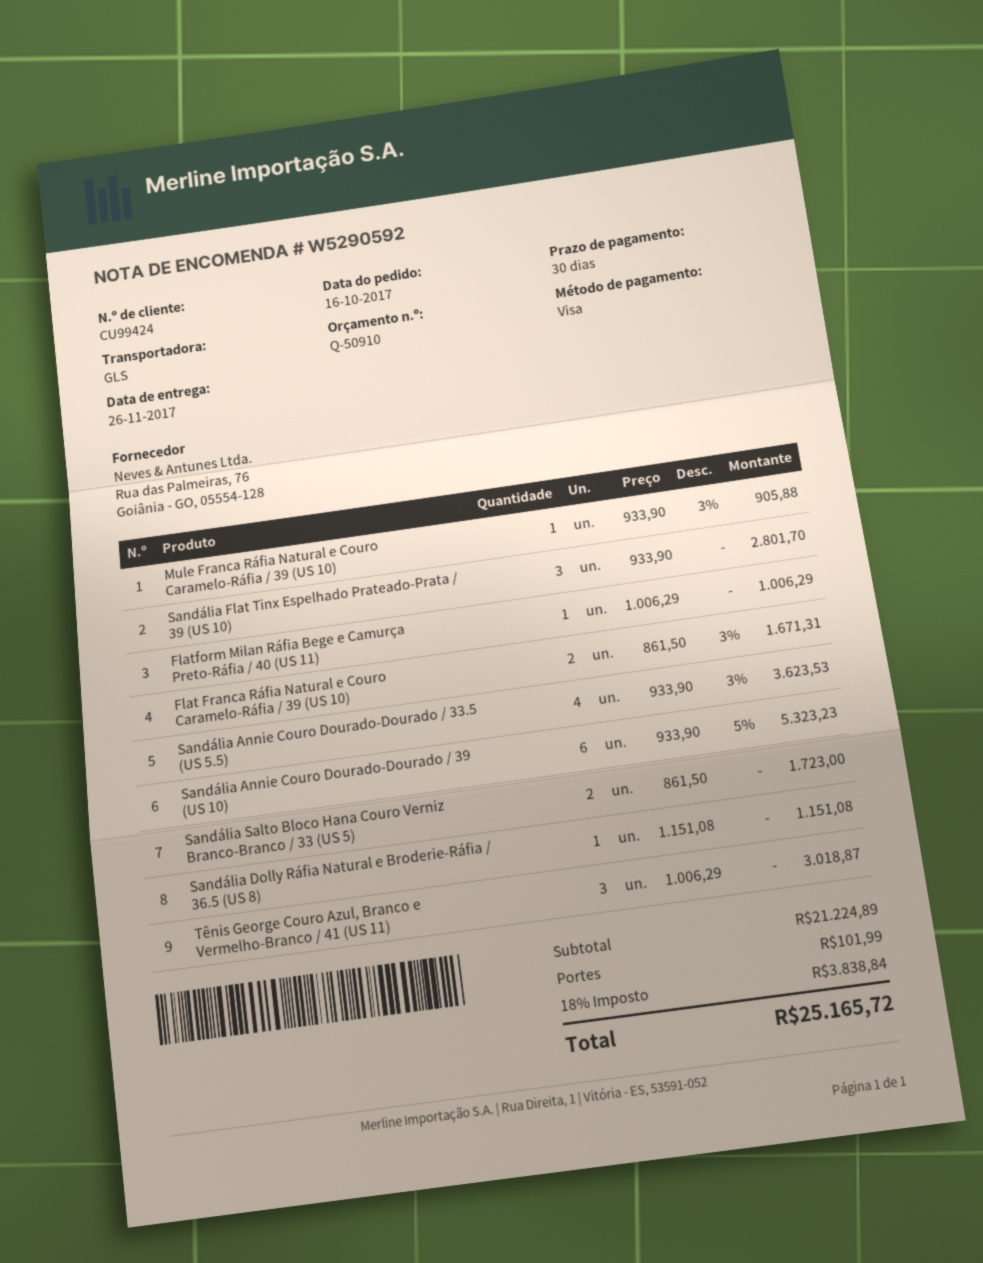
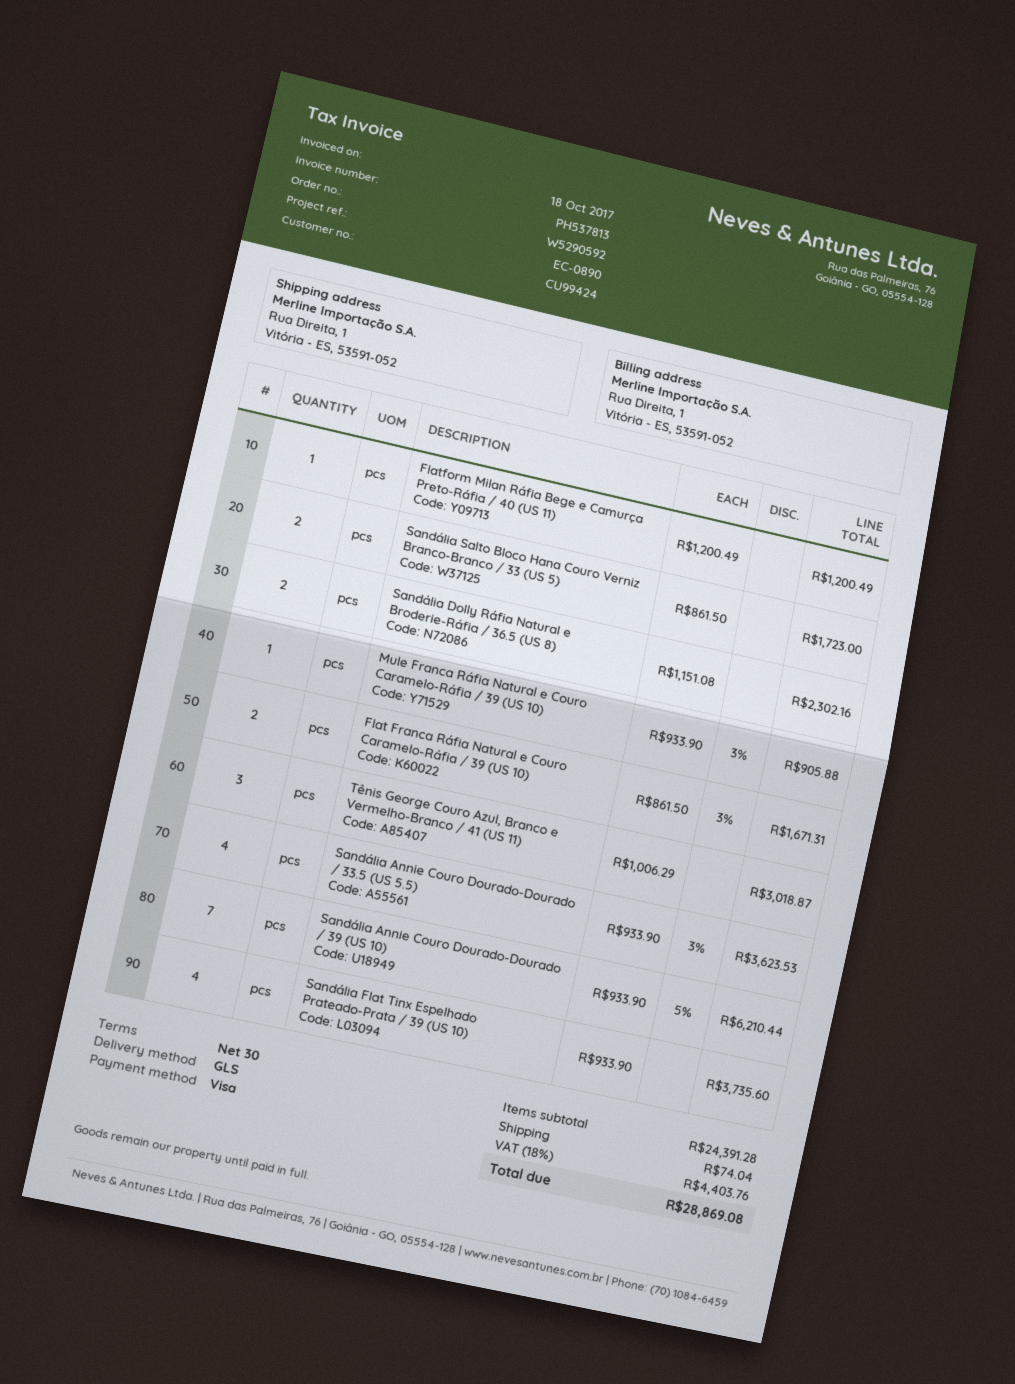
Sandália Flat Tinx Espelhado Prateado-Prata / 39 (US 10): 3 x 933.90 = 2801.70 -> 4 x 933.90 = 3735.60
Flatform Milan Ráfia Bege e Camurça Preto-Ráfia / 40 (US 11): 1 x 1006.29 = 1006.29 -> 1 x 1200.49 = 1200.49
Sandália Annie Couro Dourado-Dourado / 39 (US 10): 6 x 933.90 - 5% = 5323.23 -> 7 x 933.90 - 5% = 6210.44
Sandália Dolly Ráfia Natural e Broderie-Ráfia / 36.5 (US 8): 1 x 1151.08 = 1151.08 -> 2 x 1151.08 = 2302.16
subtotal: 21224.89 -> 24391.28
shipping: 101.99 -> 74.04
tax: 18% = 3838.84 -> 18% = 4403.76
total: 25165.72 -> 28869.08

